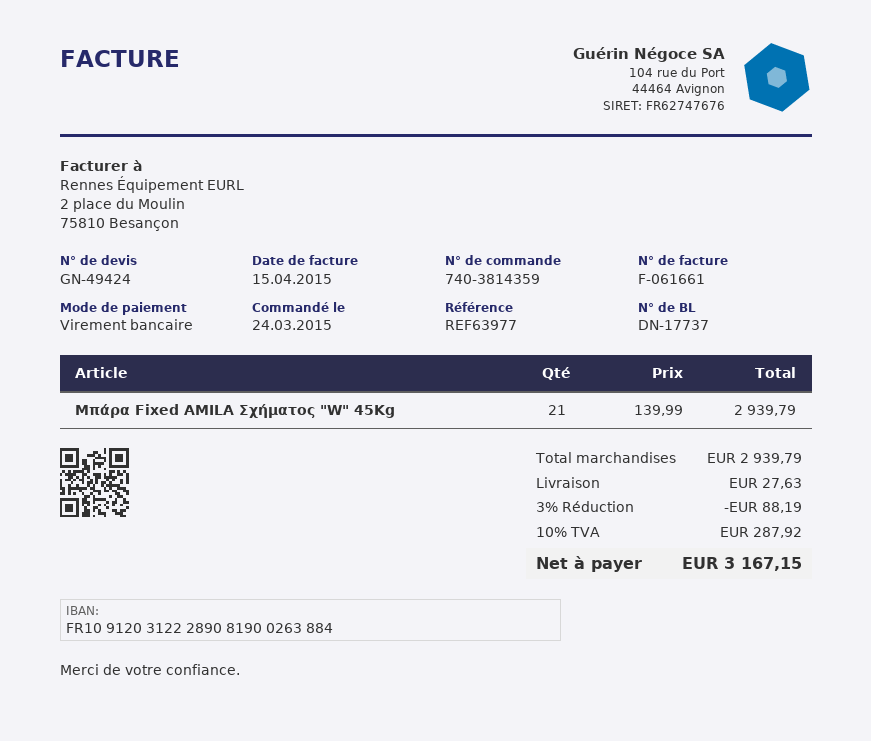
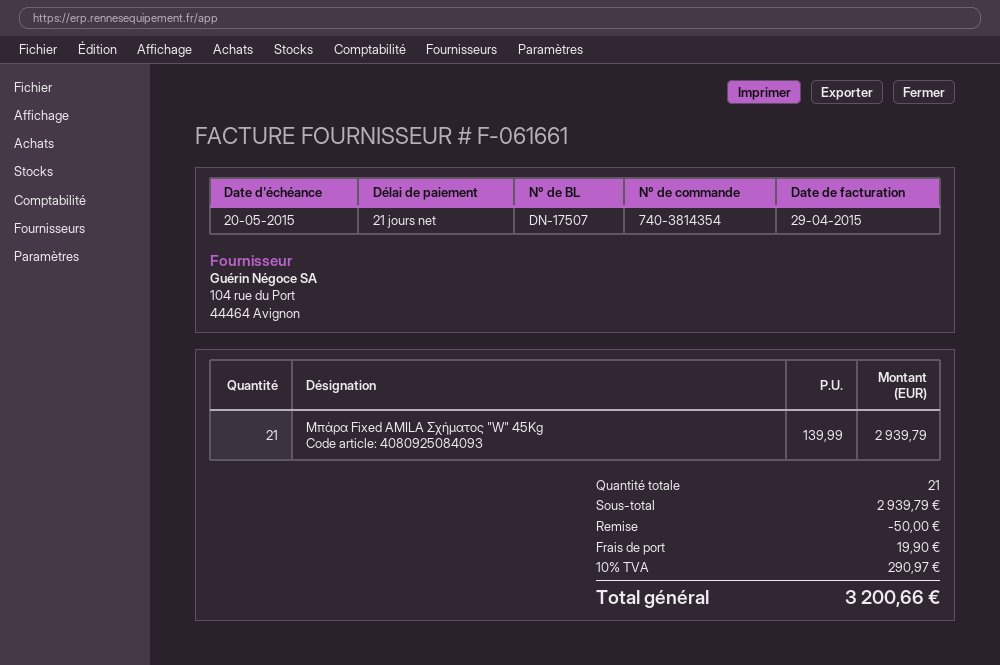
order number: 740-3814359 -> 740-3814354
delivery note number: DN-17737 -> DN-17507
invoice date: 2015-04-15 -> 2015-04-29
discount: 88.19 -> 50.00
shipping: 27.63 -> 19.90
tax: 10% = 287.92 -> 10% = 290.97
total: 3167.15 -> 3200.66

